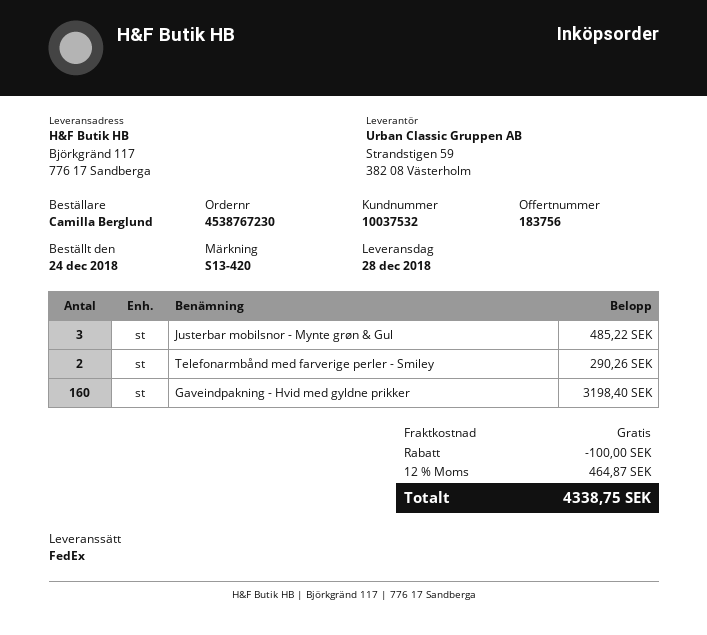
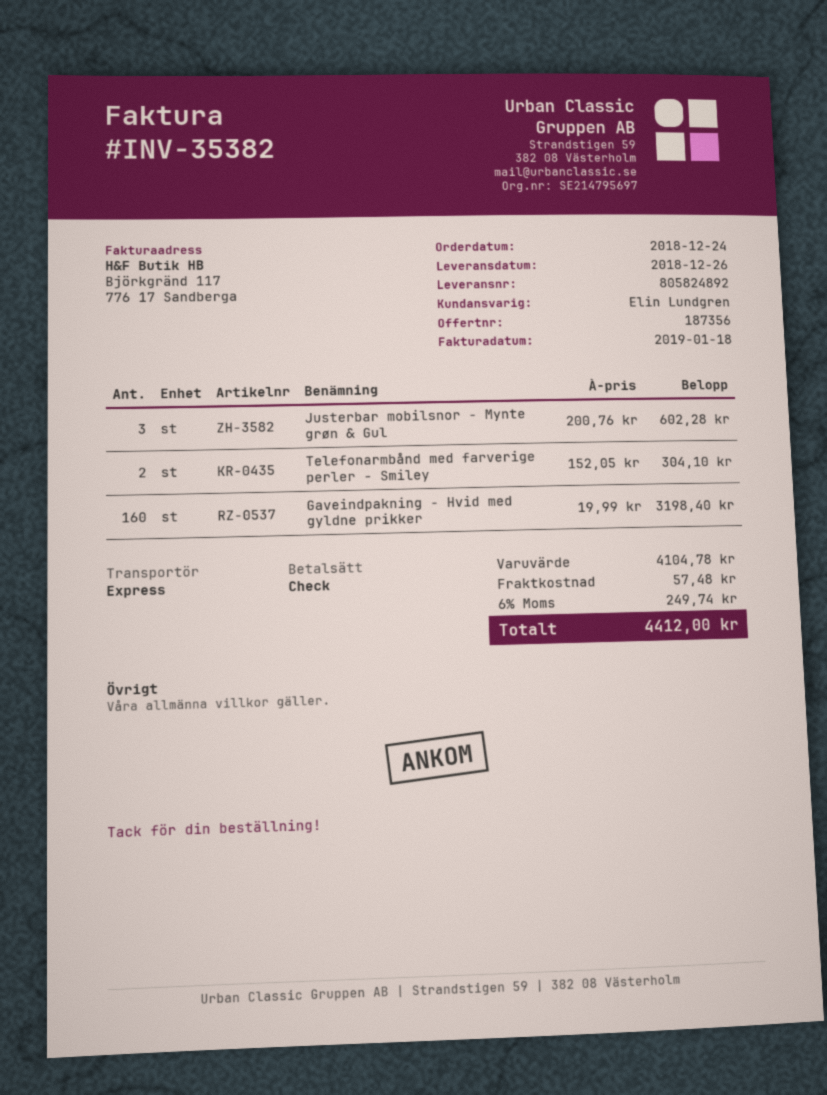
quote number: 183756 -> 187356
delivery date: 2018-12-28 -> 2018-12-26
shipping method: FedEx -> express
Justerbar mobilsnor - Mynte grøn & Gul: 3 for 485.22 -> 3 for 602.28
Telefonarmbånd med farverige perler - Smiley: 2 for 290.26 -> 2 for 304.10
discount: 100.00 -> none
shipping: 0.00 -> 57.48
tax: 12% = 464.87 -> 6% = 249.74
total: 4338.75 -> 4412.00

